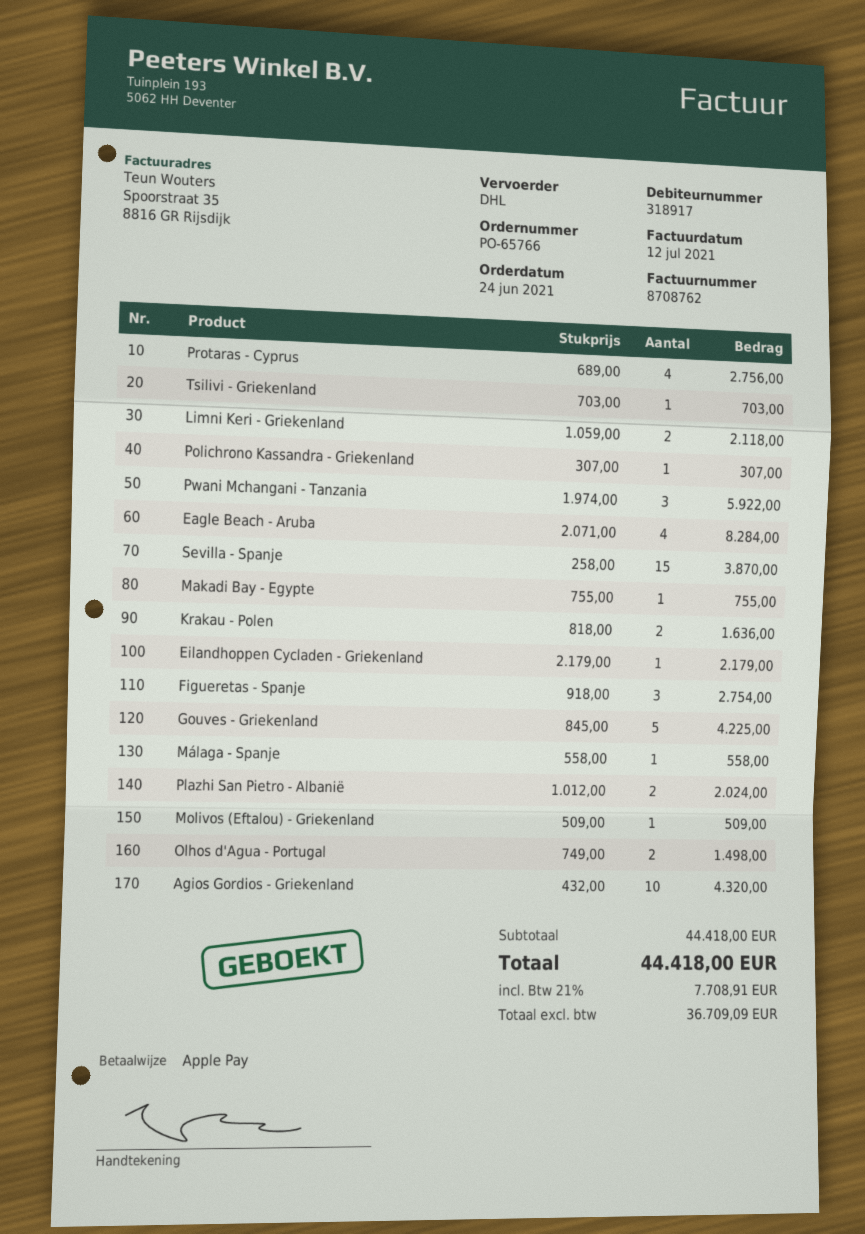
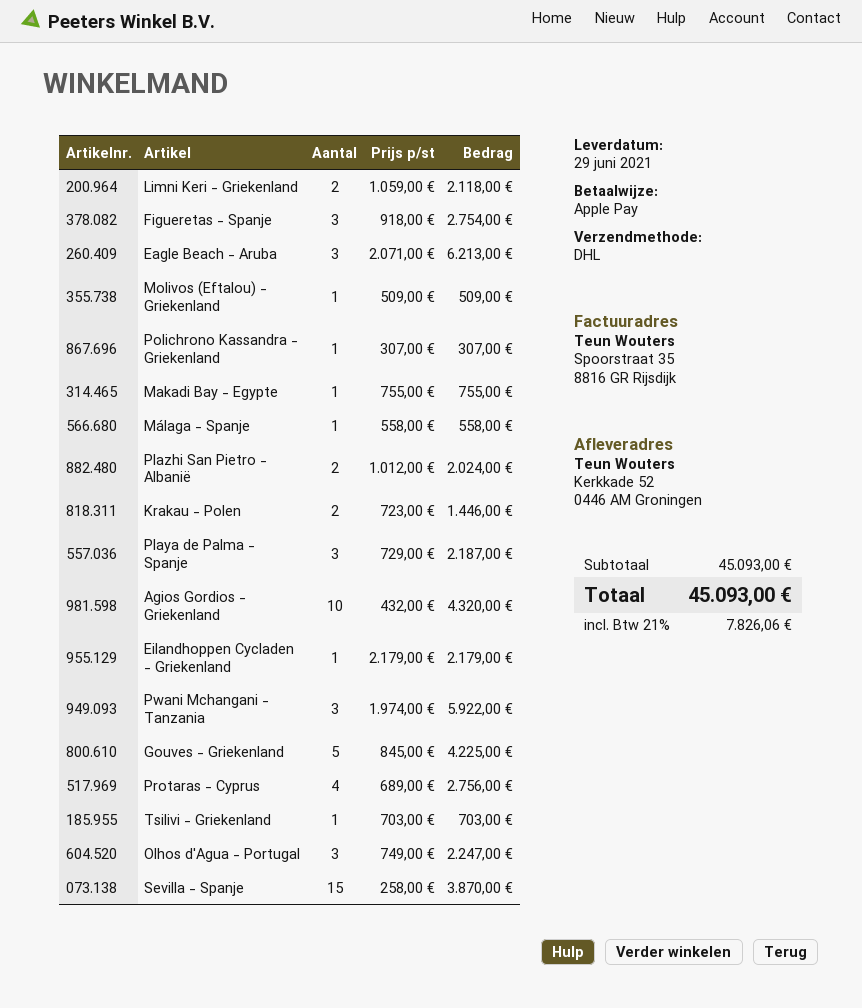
Eagle Beach - Aruba: 4 x 2071.00 = 8284.00 -> 3 x 2071.00 = 6213.00
Krakau - Polen: 2 x 818.00 = 1636.00 -> 2 x 723.00 = 1446.00
Olhos d'Agua - Portugal: 2 x 749.00 = 1498.00 -> 3 x 749.00 = 2247.00
Playa de Palma - Spanje: none -> 3 x 729.00 = 2187.00
subtotal: 44418.00 -> 45093.00
tax: 21% = 7708.91 -> 21% = 7826.06
total: 44418.00 -> 45093.00

